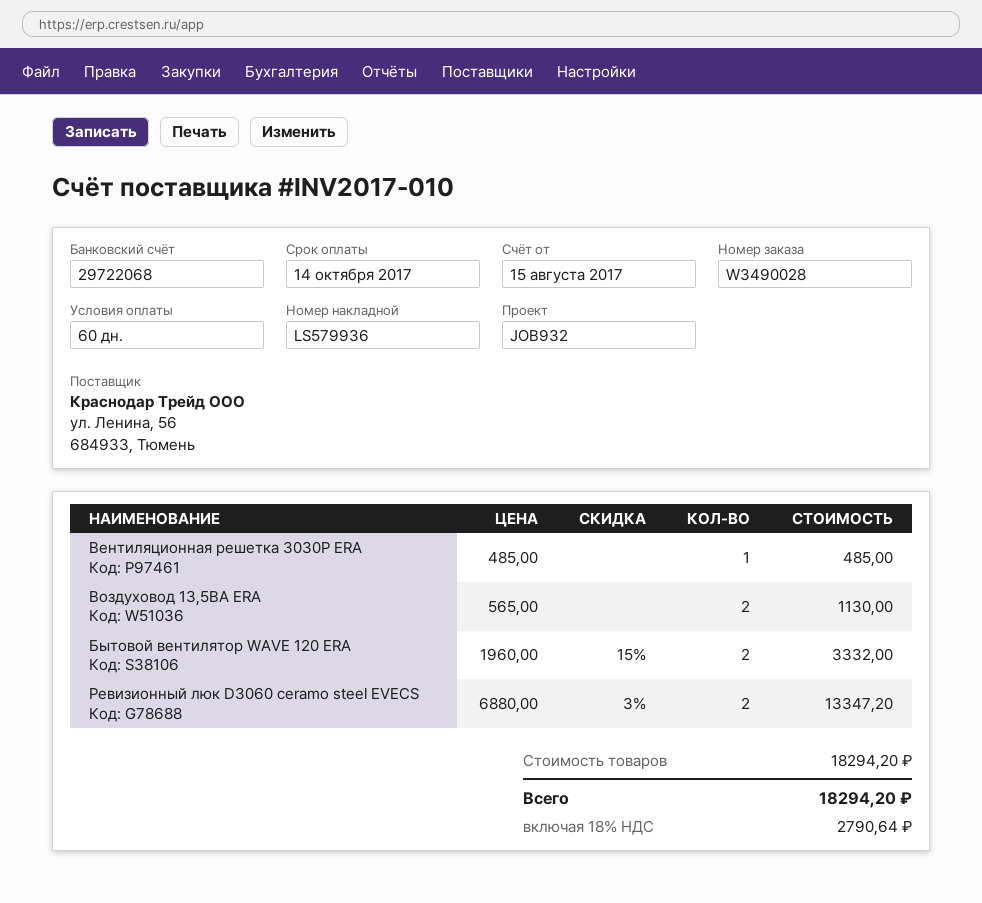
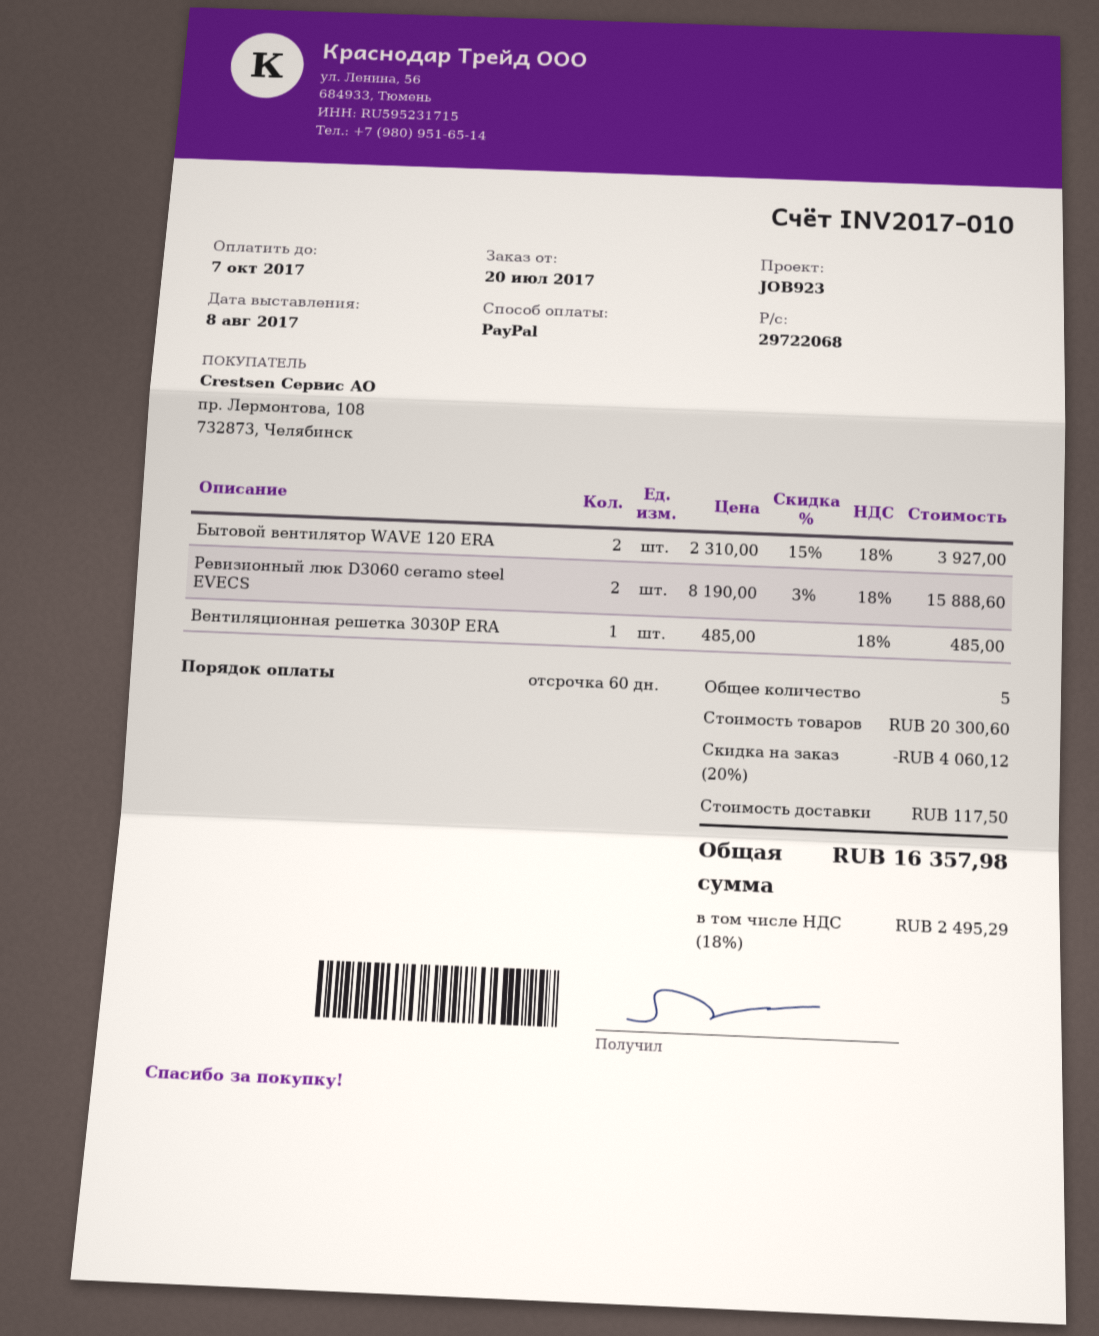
invoice date: 2017-08-15 -> 2017-08-08
due date: 2017-10-14 -> 2017-10-07
reference: JOB932 -> JOB923
Воздуховод 13,5ВА ERA: 2 x 565.00 = 1130.00 -> none
Бытовой вентилятор WAVE 120 ERA: 2 x 1960.00 - 15% = 3332.00 -> 2 x 2310.00 - 15% = 3927.00
Ревизионный люк D3060 ceramo steel EVECS: 2 x 6880.00 - 3% = 13347.20 -> 2 x 8190.00 - 3% = 15888.60
subtotal: 18294.20 -> 20300.60
discount: none -> 20% = 4060.12
shipping: none -> 117.50
tax: 18% = 2790.64 -> 18% = 2495.29
total: 18294.20 -> 16357.98

